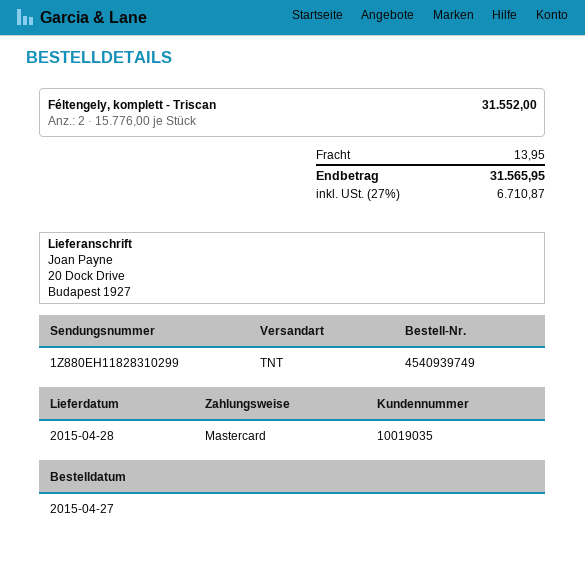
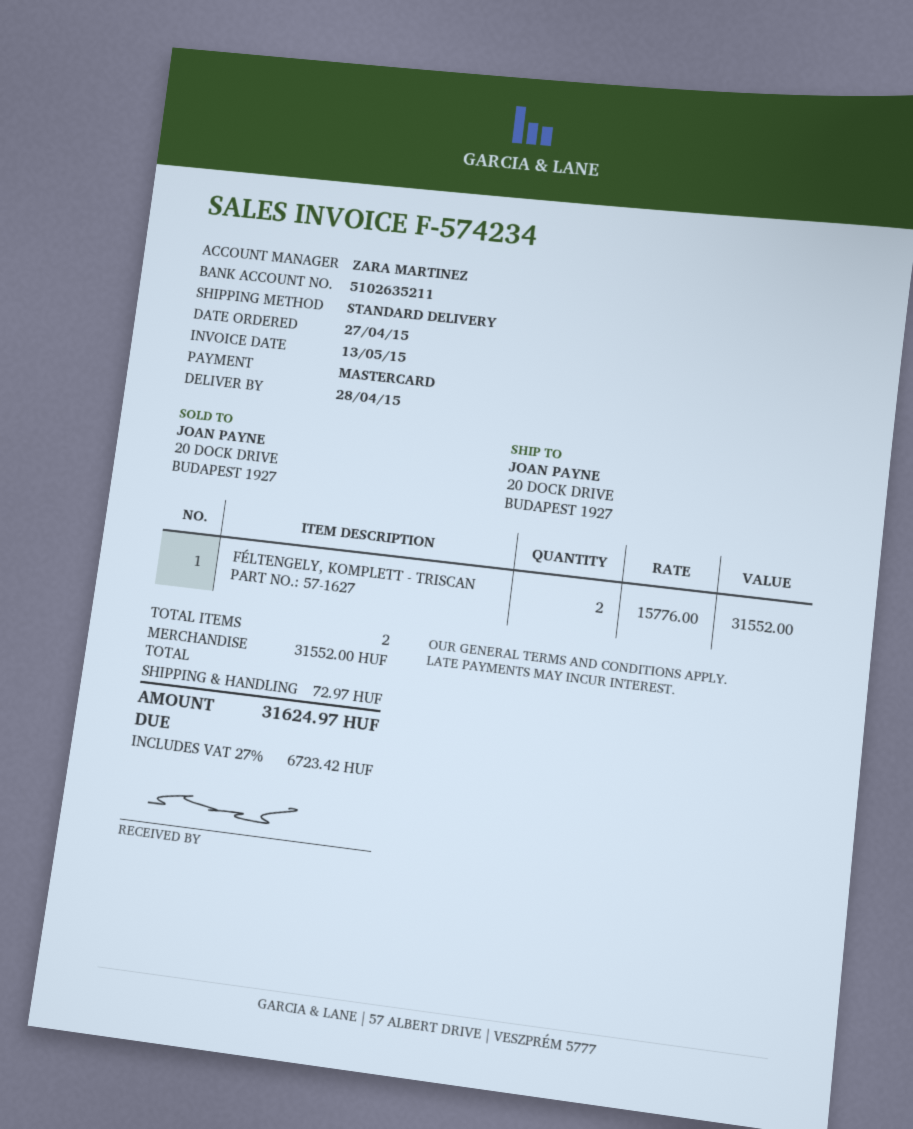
shipping method: TNT -> standard
shipping: 13.95 -> 72.97
tax: 27% = 6710.87 -> 27% = 6723.42
total: 31565.95 -> 31624.97

